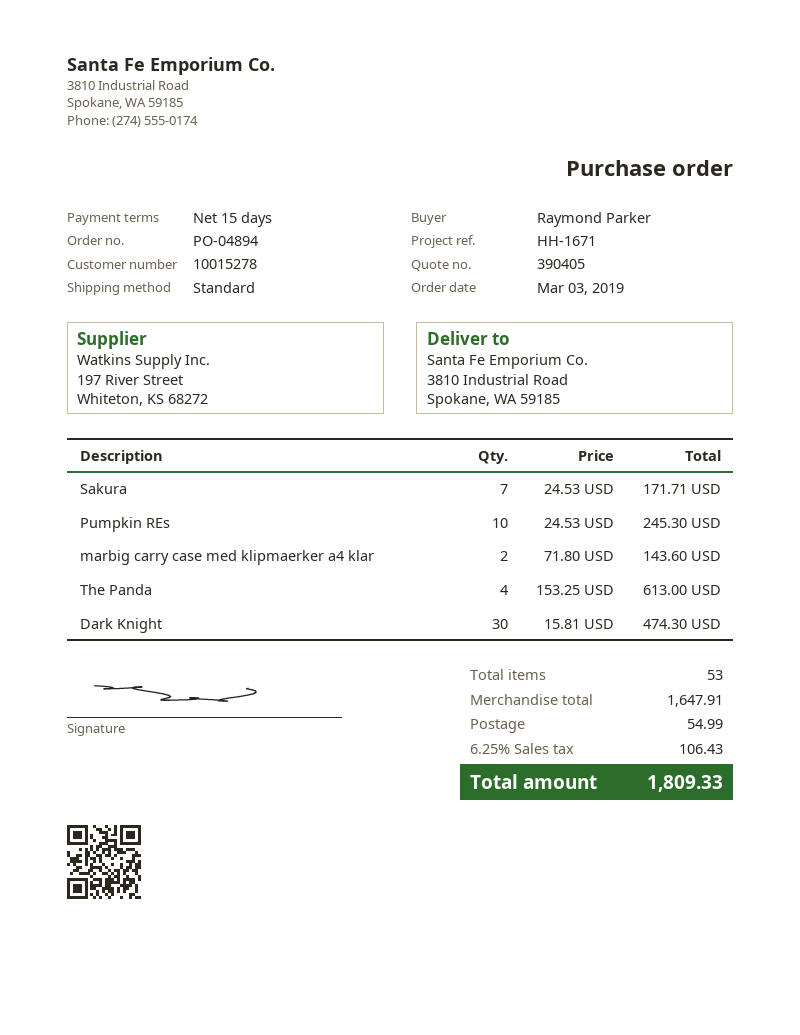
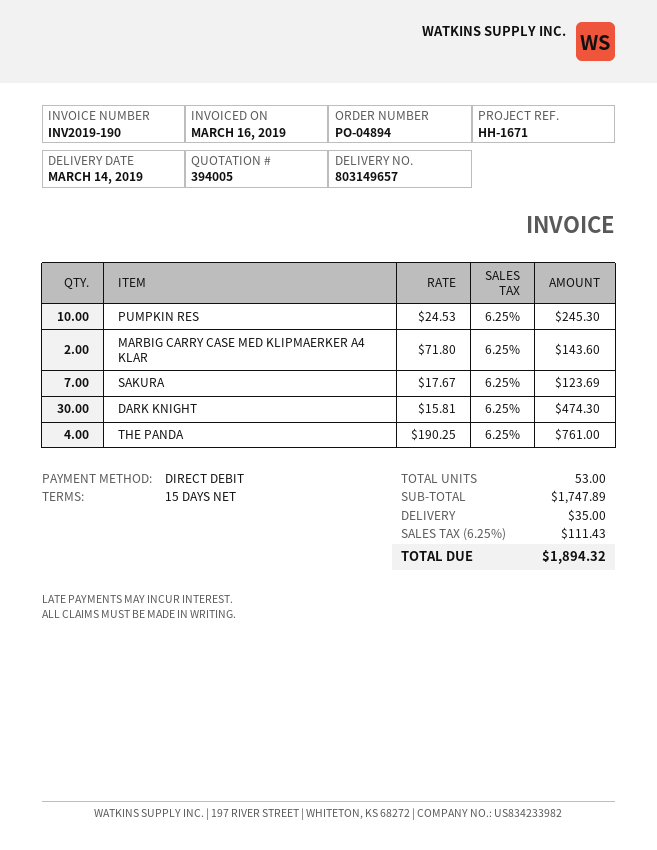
quote number: 390405 -> 394005
Sakura: 7 x 24.53 = 171.71 -> 7 x 17.67 = 123.69
The Panda: 4 x 153.25 = 613.00 -> 4 x 190.25 = 761.00
subtotal: 1647.91 -> 1747.89
shipping: 54.99 -> 35.00
tax: 6.25% = 106.43 -> 6.25% = 111.43
total: 1809.33 -> 1894.32

